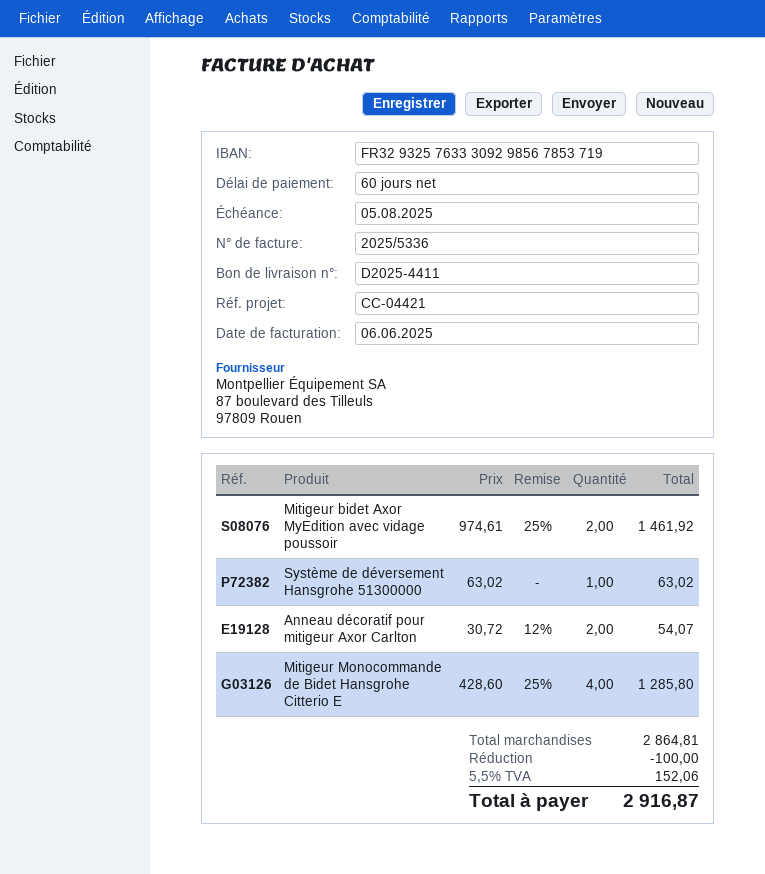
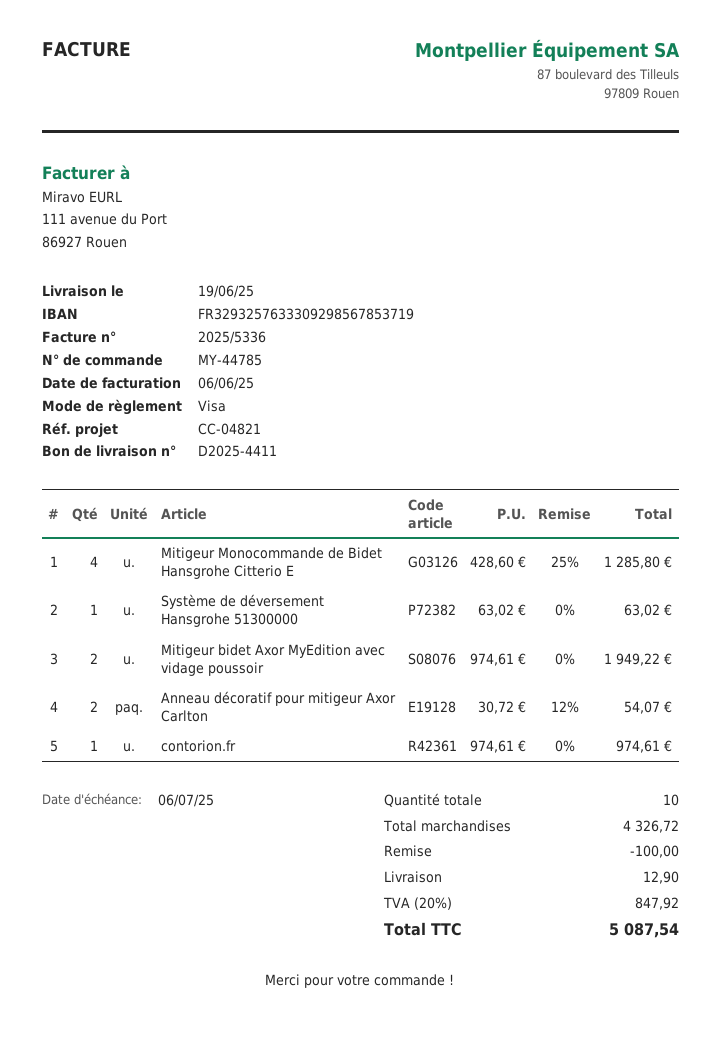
due date: 2025-08-05 -> 2025-07-06
reference: CC-04421 -> CC-04821
Mitigeur bidet Axor MyEdition avec vidage poussoir: 2 x 974.61 - 25% = 1461.92 -> 2 x 974.61 = 1949.22
contorion.fr: none -> 1 x 974.61 = 974.61
subtotal: 2864.81 -> 4326.72
shipping: none -> 12.90
tax: 5.5% = 152.06 -> 20% = 847.92
total: 2916.87 -> 5087.54

